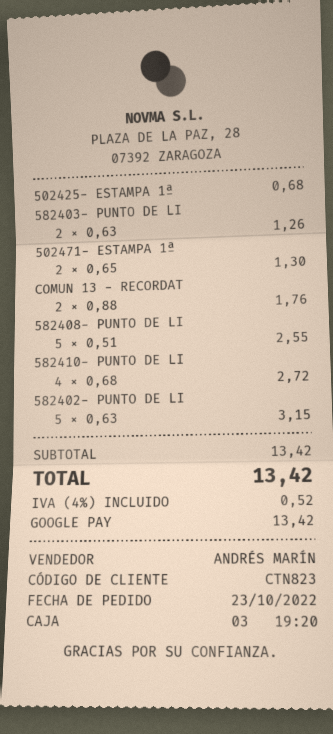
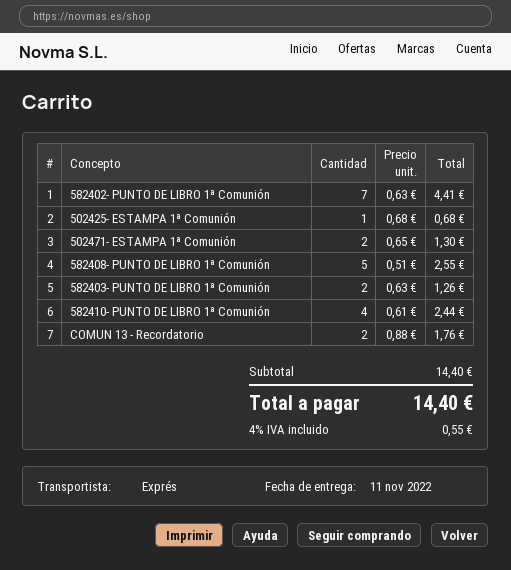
582410- PUNTO DE LI: 4 x 0.68 = 2.72 -> 4 x 0.61 = 2.44
582402- PUNTO DE LI: 5 x 0.63 = 3.15 -> 7 x 0.63 = 4.41
subtotal: 13.42 -> 14.40
tax: 4% = 0.52 -> 4% = 0.55
total: 13.42 -> 14.40

